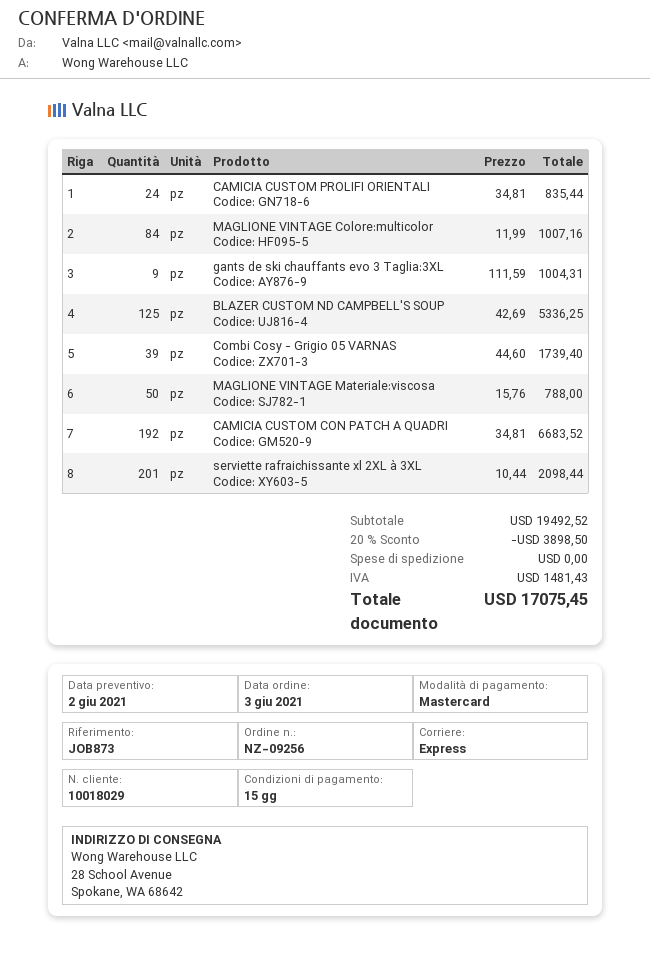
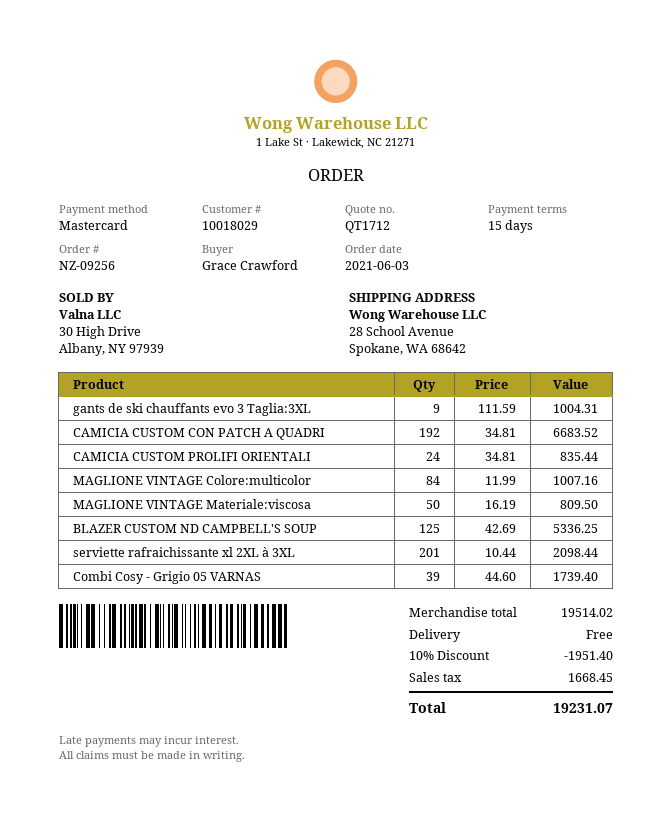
MAGLIONE VINTAGE Materiale:viscosa: 50 x 15.76 = 788.00 -> 50 x 16.19 = 809.50
subtotal: 19492.52 -> 19514.02
discount: 20% = 3898.50 -> 10% = 1951.40
tax: 1481.43 -> 1668.45
total: 17075.45 -> 19231.07

